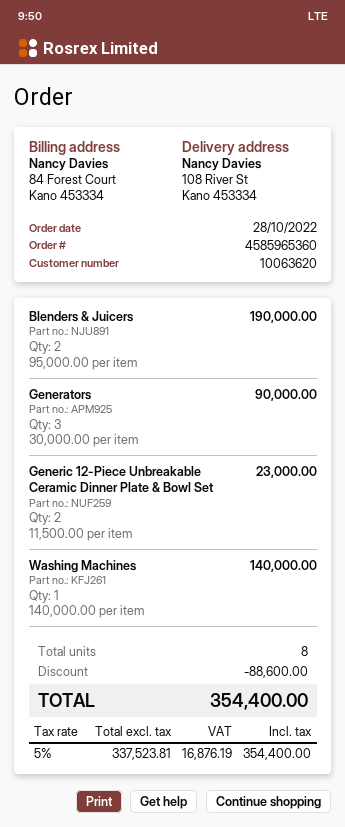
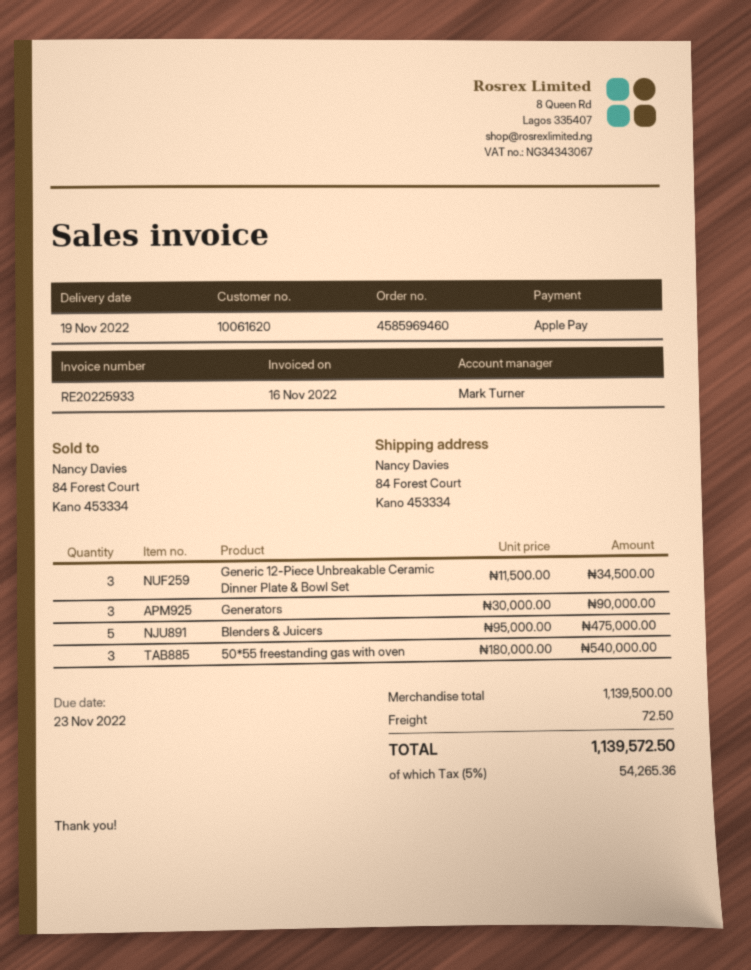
order number: 4585965360 -> 4585969460
customer number: 10063620 -> 10061620
ship to: 108 River St, Kano 453334 -> 84 Forest Court, Kano 453334
Blenders & Juicers: 2 x 95000.00 = 190000.00 -> 5 x 95000.00 = 475000.00
Generic 12-Piece Unbreakable Ceramic Dinner Plate & Bowl Set: 2 x 11500.00 = 23000.00 -> 3 x 11500.00 = 34500.00
Washing Machines: 1 x 140000.00 = 140000.00 -> none
50*55 freestanding gas with oven: none -> 3 x 180000.00 = 540000.00
discount: 88600.00 -> none
shipping: none -> 72.50
tax: 5% = 16876.19 -> 5% = 54265.36
total: 354400.00 -> 1139572.50

